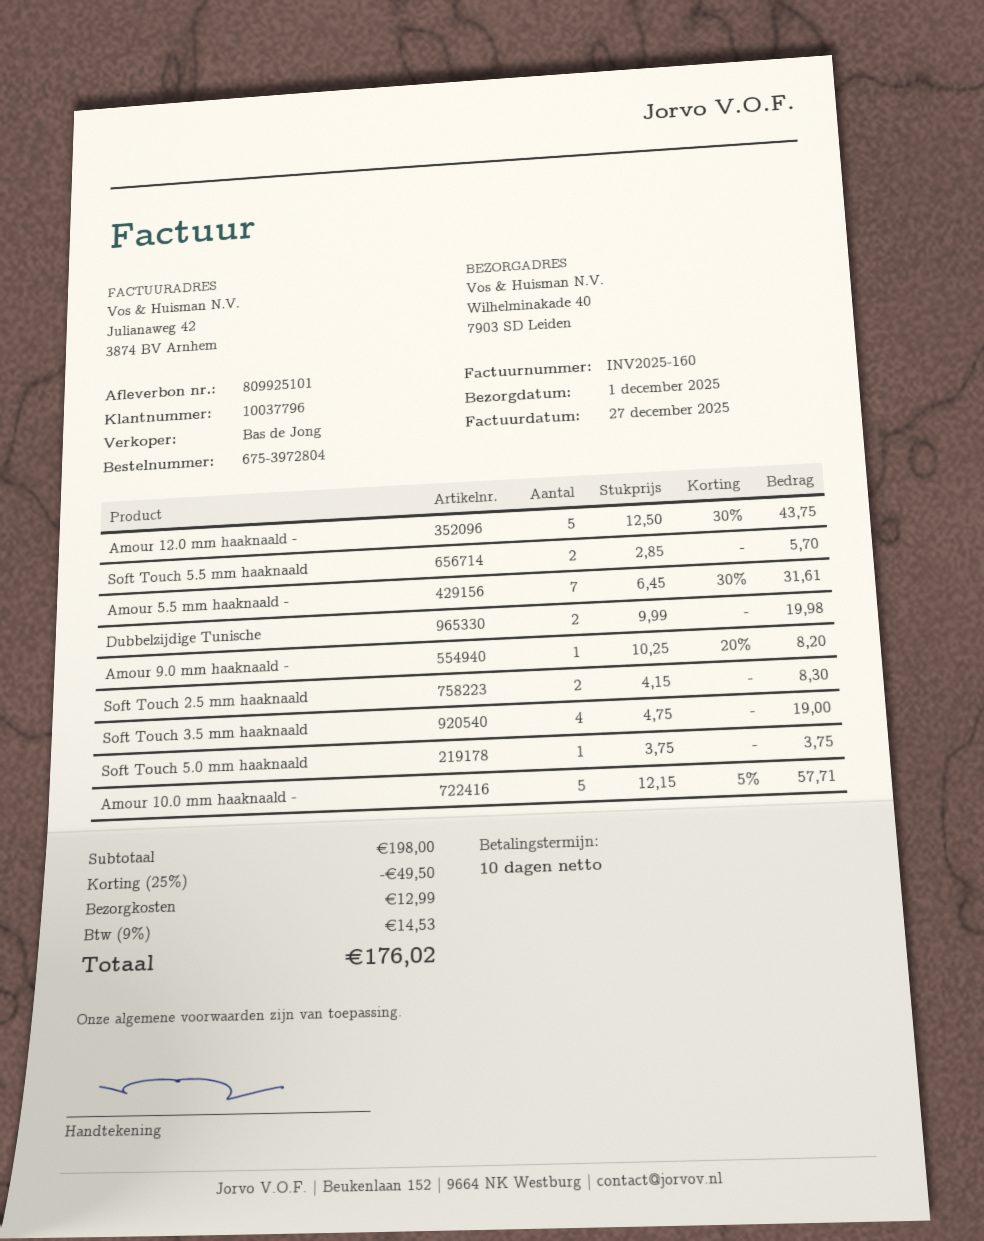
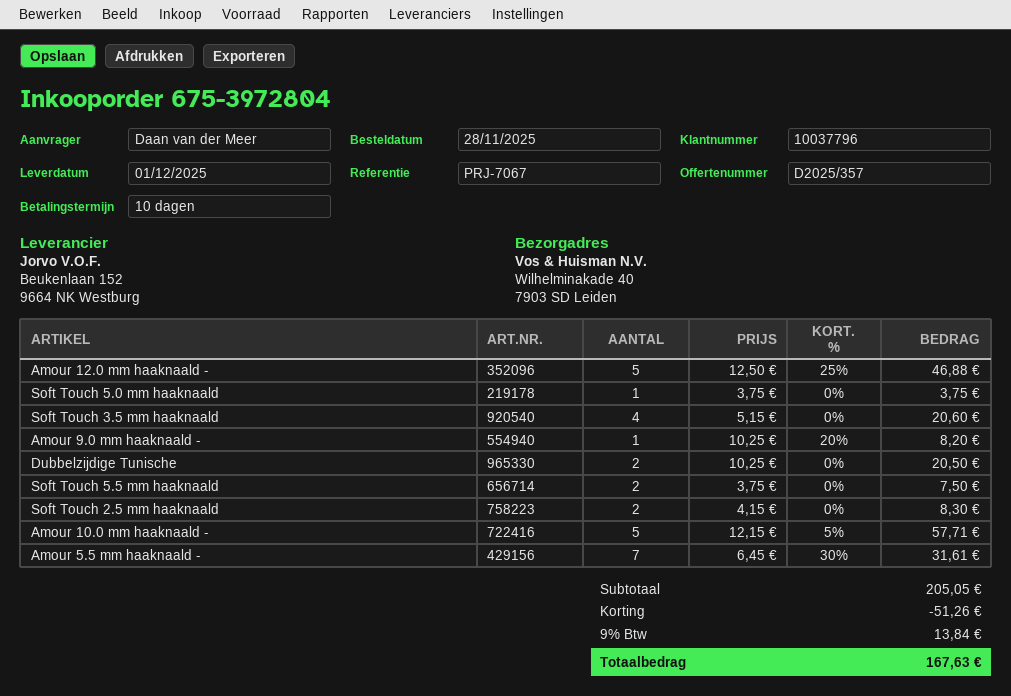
Amour 12.0 mm haaknaald -: 5 x 12.50 - 30% = 43.75 -> 5 x 12.50 - 25% = 46.88
Soft Touch 5.5 mm haaknaald: 2 x 2.85 = 5.70 -> 2 x 3.75 = 7.50
Dubbelzijdige Tunische: 2 x 9.99 = 19.98 -> 2 x 10.25 = 20.50
Soft Touch 3.5 mm haaknaald: 4 x 4.75 = 19.00 -> 4 x 5.15 = 20.60
subtotal: 198.00 -> 205.05
discount: 49.50 -> 51.26
shipping: 12.99 -> none
tax: 9% = 14.53 -> 9% = 13.84
total: 176.02 -> 167.63

